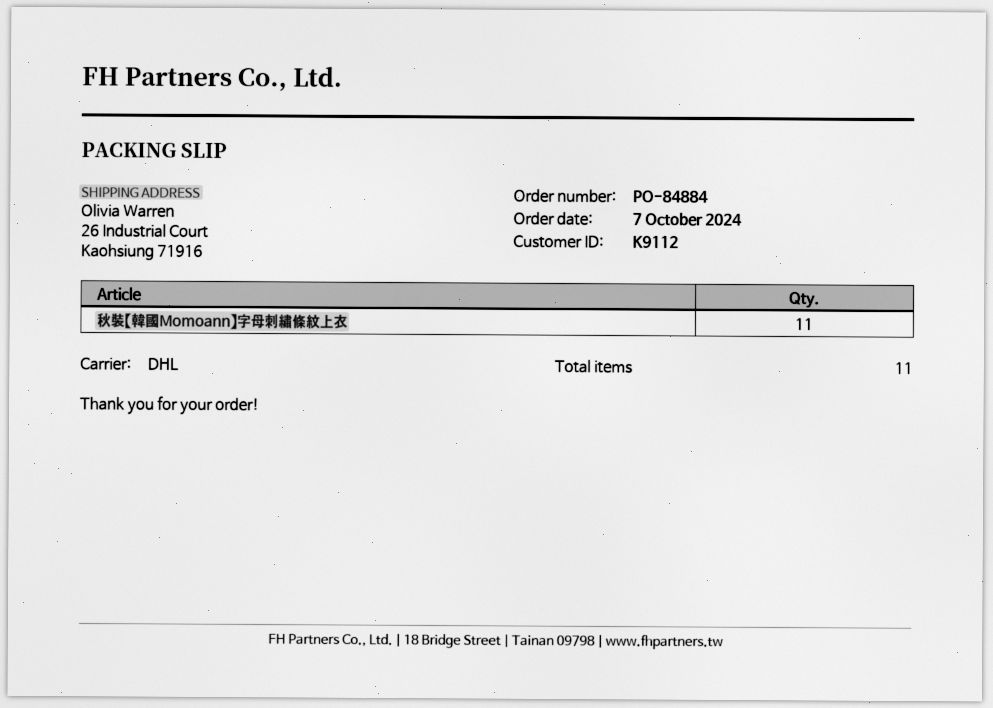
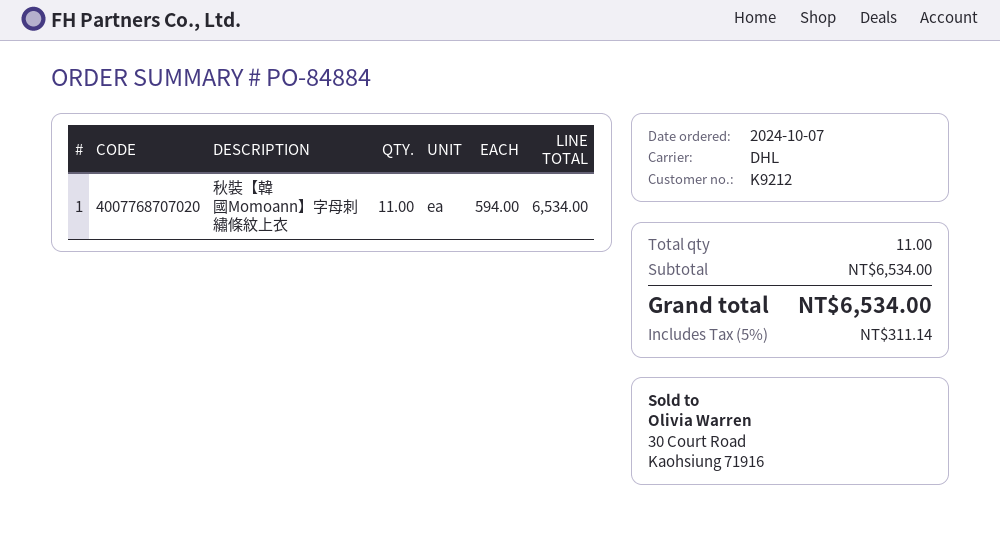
customer number: K9112 -> K9212

